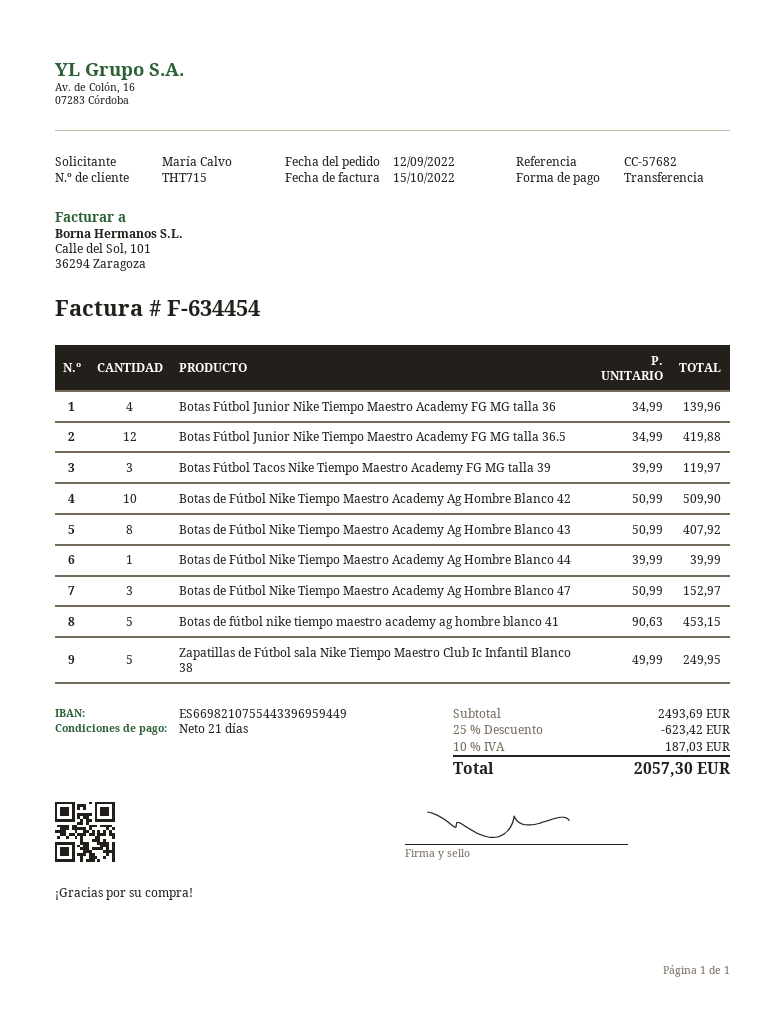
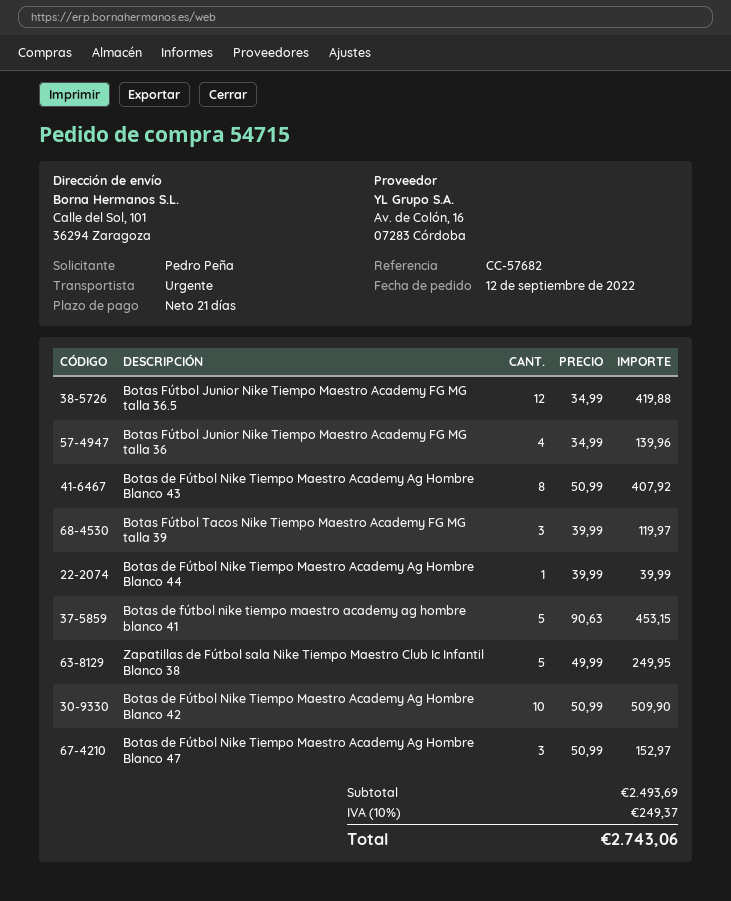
ordered by: María Calvo -> Pedro Peña
discount: 25% = 623.42 -> none
tax: 10% = 187.03 -> 10% = 249.37
total: 2057.30 -> 2743.06

